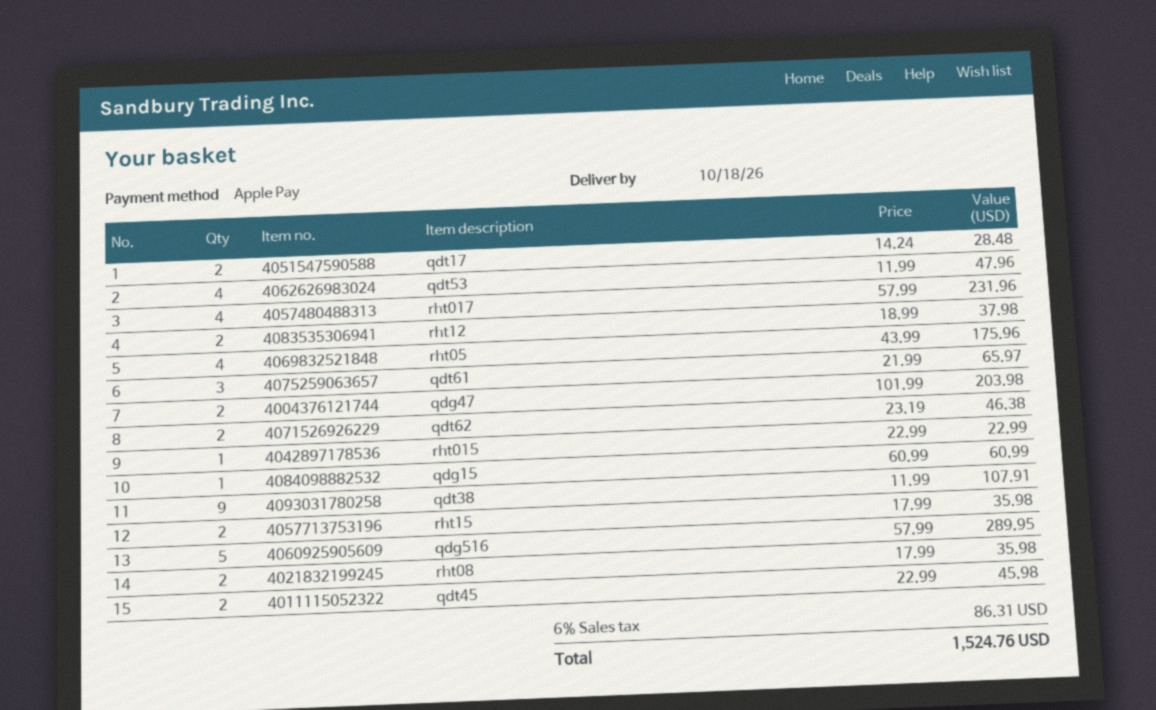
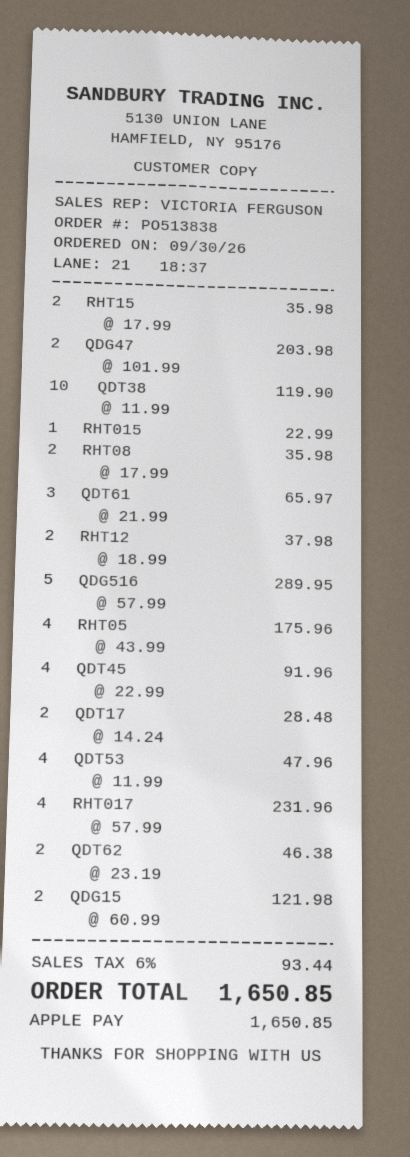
qdg15: 1 x 60.99 = 60.99 -> 2 x 60.99 = 121.98
qdt38: 9 x 11.99 = 107.91 -> 10 x 11.99 = 119.90
qdt45: 2 x 22.99 = 45.98 -> 4 x 22.99 = 91.96
tax: 6% = 86.31 -> 6% = 93.44
total: 1524.76 -> 1650.85

